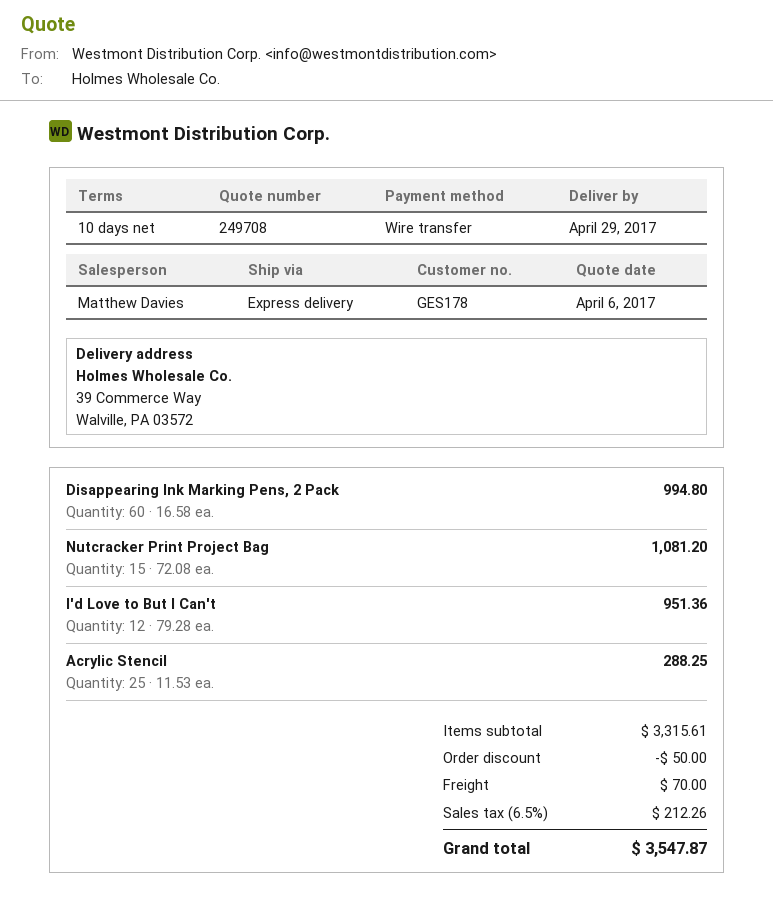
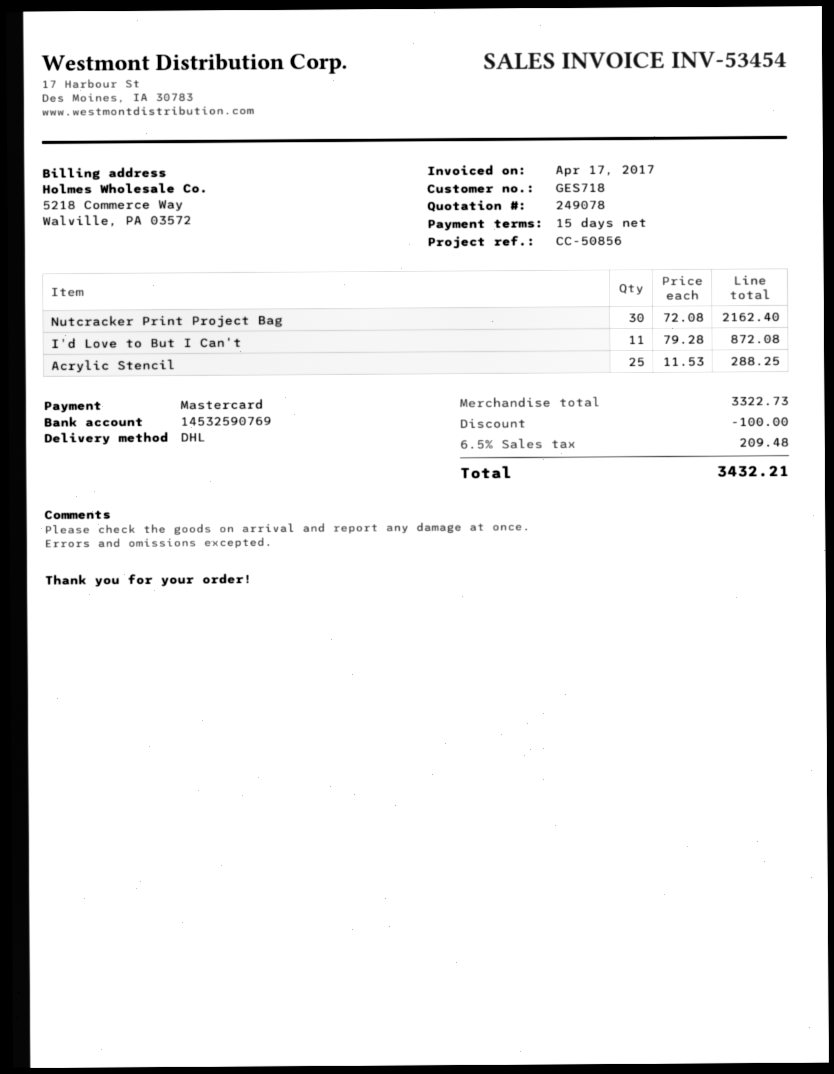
quote number: 249708 -> 249078
payment terms: 10 days -> 15 days
customer number: GES178 -> GES718
payment method: bank transfer -> Mastercard
shipping method: express -> DHL
Disappearing Ink Marking Pens, 2 Pack: 60 x 16.58 = 994.80 -> none
Nutcracker Print Project Bag: 15 x 72.08 = 1081.20 -> 30 x 72.08 = 2162.40
I'd Love to But I Can't: 12 x 79.28 = 951.36 -> 11 x 79.28 = 872.08
subtotal: 3315.61 -> 3322.73
discount: 50.00 -> 100.00
shipping: 70.00 -> none
tax: 6.5% = 212.26 -> 6.5% = 209.48
total: 3547.87 -> 3432.21

